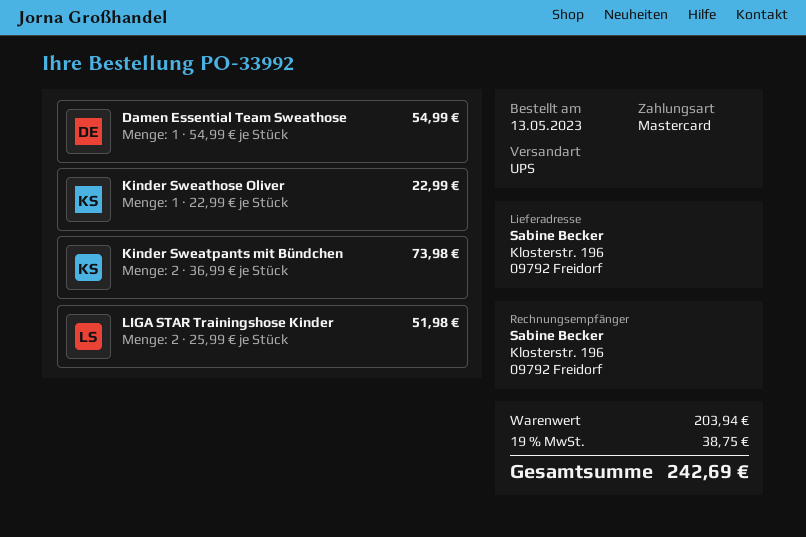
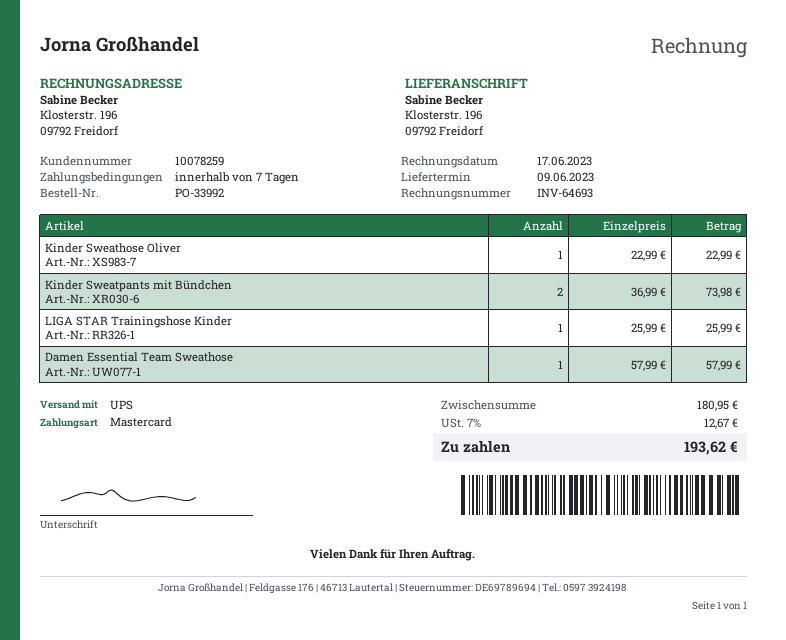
Damen Essential Team Sweathose: 1 x 54.99 = 54.99 -> 1 x 57.99 = 57.99
LIGA STAR Trainingshose Kinder: 2 x 25.99 = 51.98 -> 1 x 25.99 = 25.99
subtotal: 203.94 -> 180.95
tax: 19% = 38.75 -> 7% = 12.67
total: 242.69 -> 193.62

